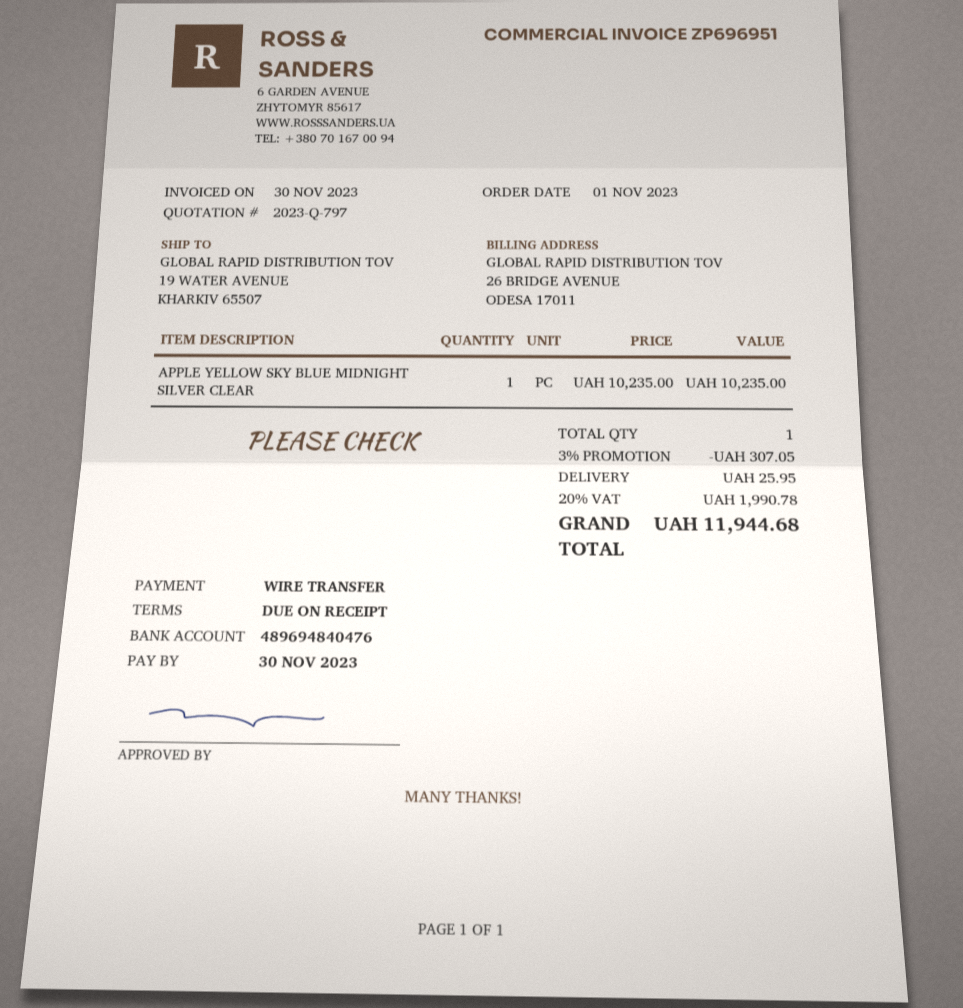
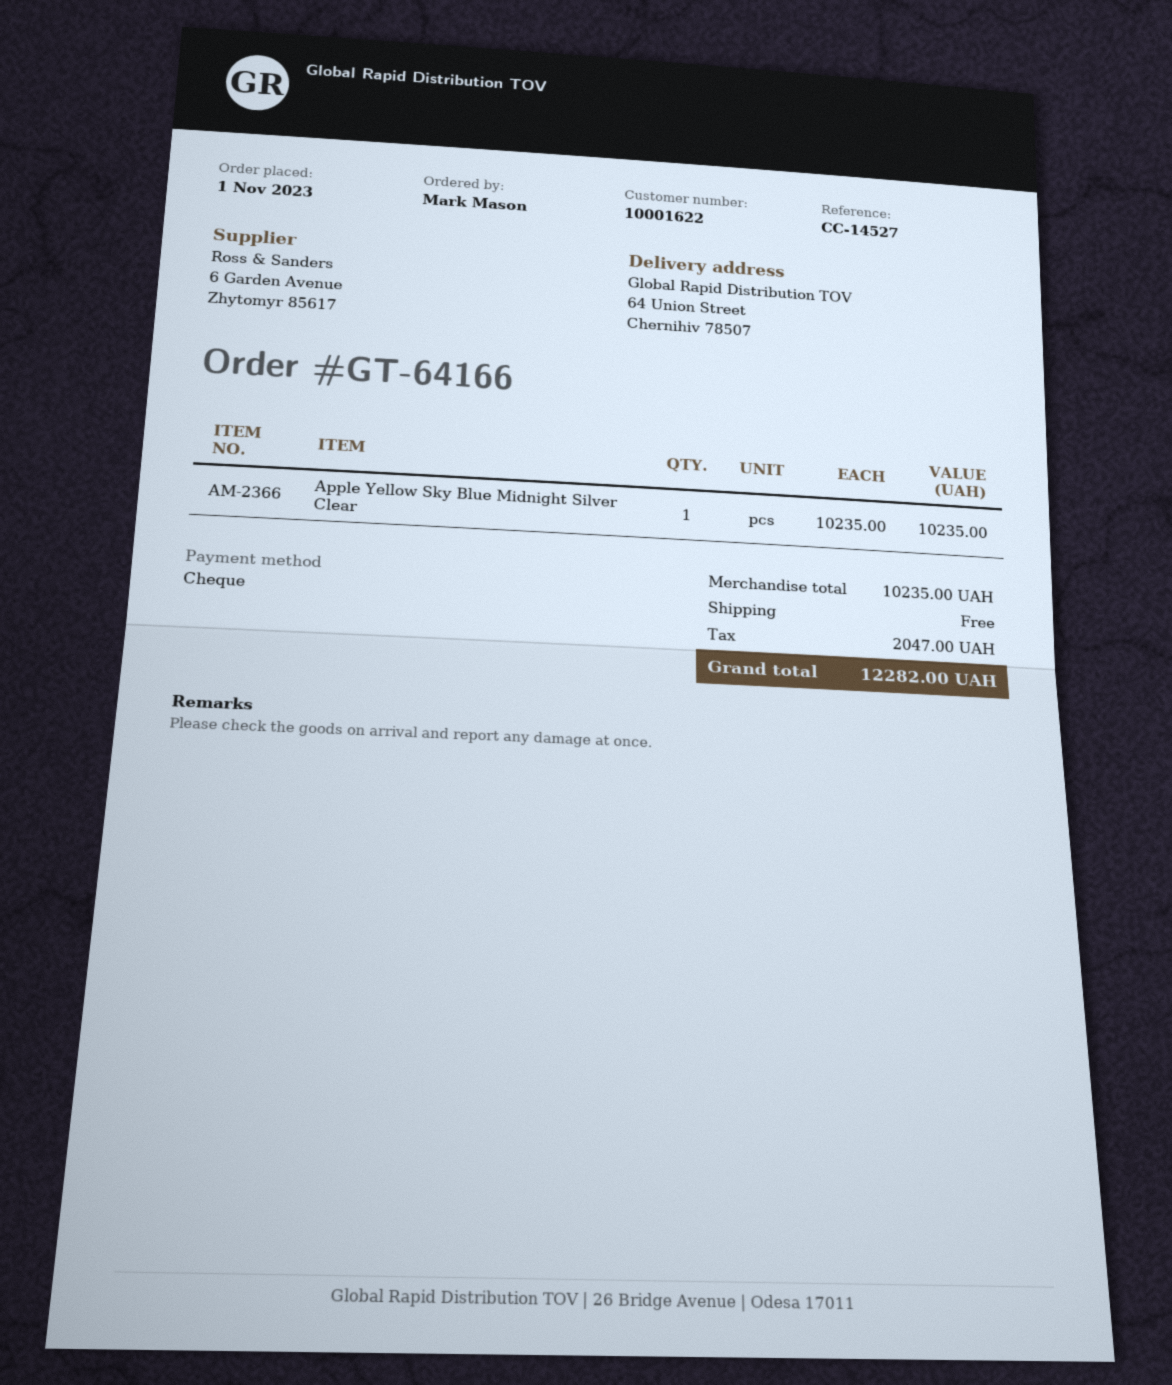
payment method: bank transfer -> cheque
ship to: 19 WATER AVENUE, KHARKIV 65507 -> 64 Union Street, Chernihiv 78507
discount: 3% = 307.05 -> none
shipping: 25.95 -> 0.00
tax: 1990.78 -> 2047.00
total: 11944.68 -> 12282.00

